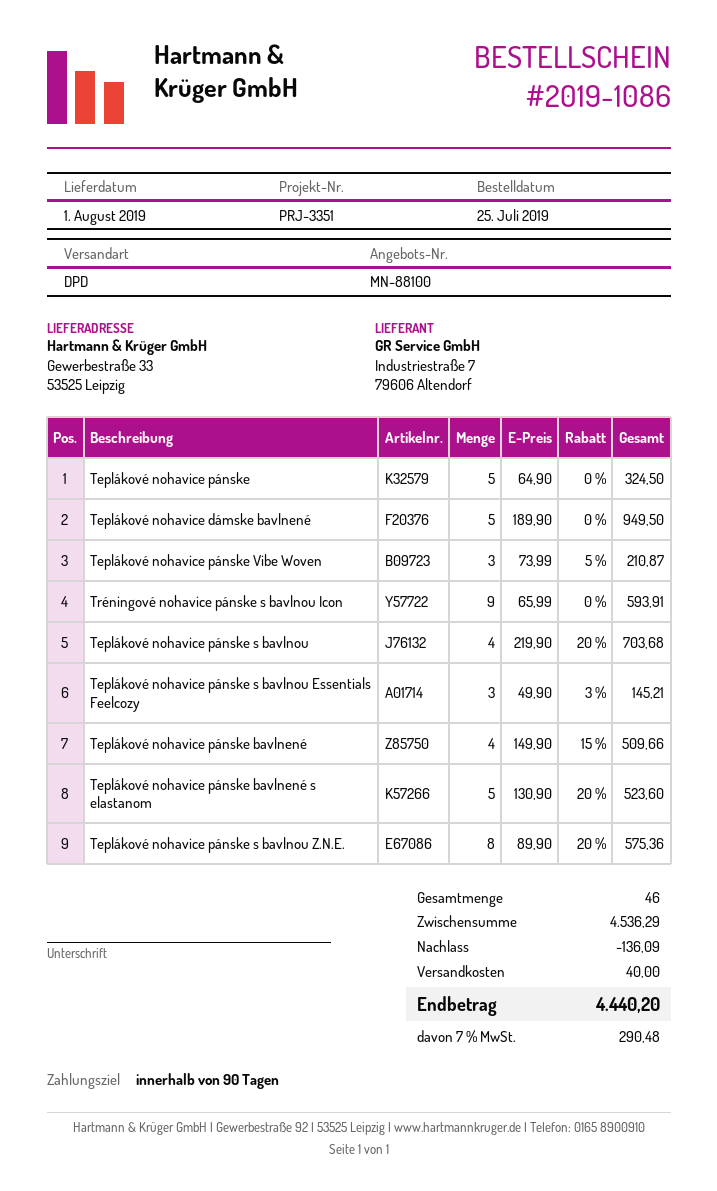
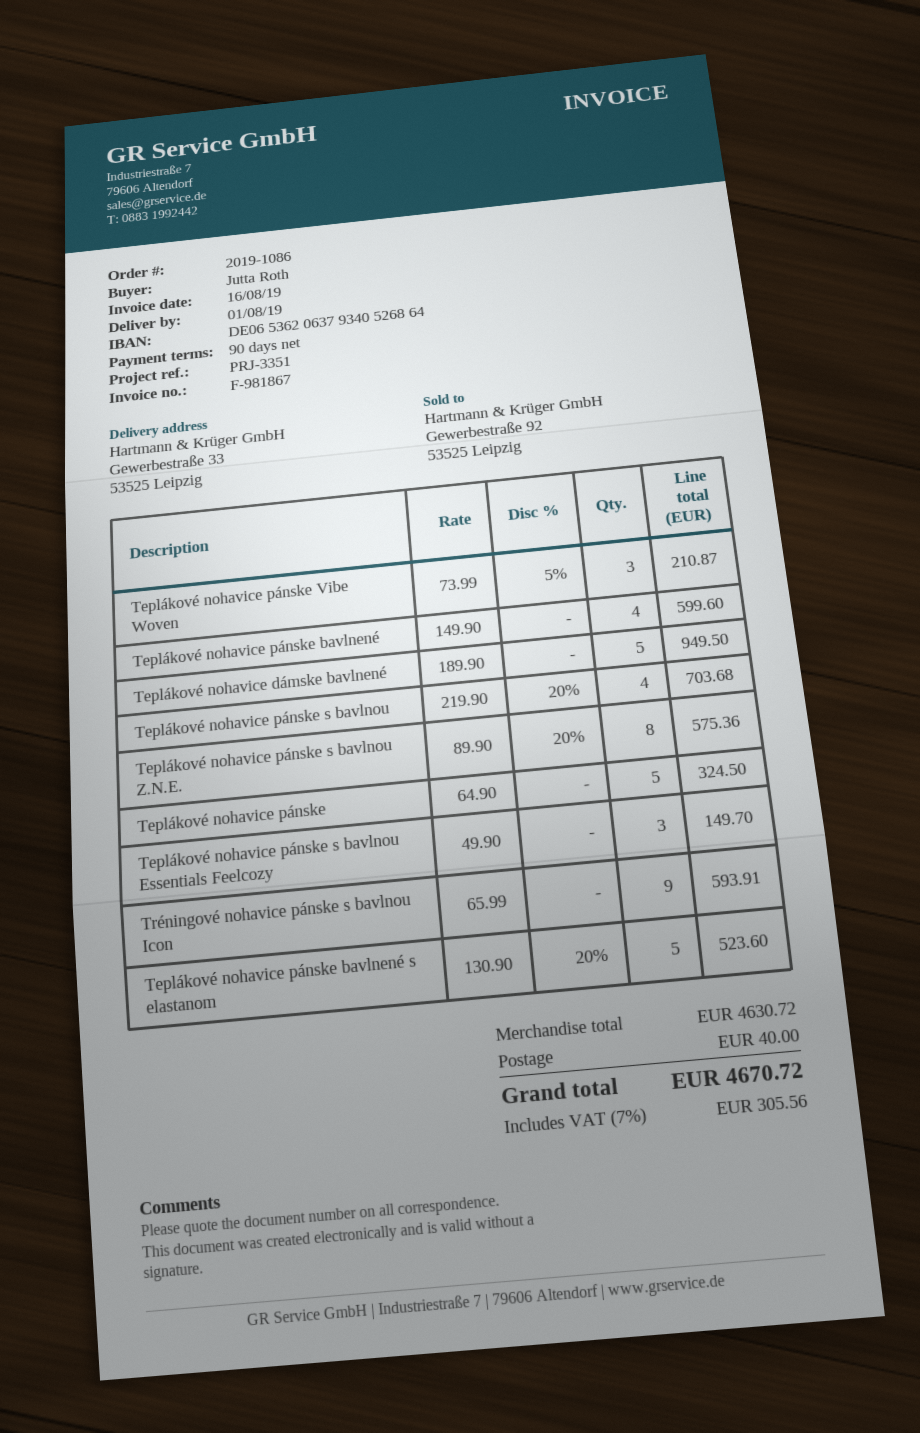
Teplákové nohavice pánske s bavlnou Essentials Feelcozy: 3 x 49.90 - 3% = 145.21 -> 3 x 49.90 = 149.70
Teplákové nohavice pánske bavlnené: 4 x 149.90 - 15% = 509.66 -> 4 x 149.90 = 599.60
subtotal: 4536.29 -> 4630.72
discount: 136.09 -> none
tax: 7% = 290.48 -> 7% = 305.56
total: 4440.20 -> 4670.72

